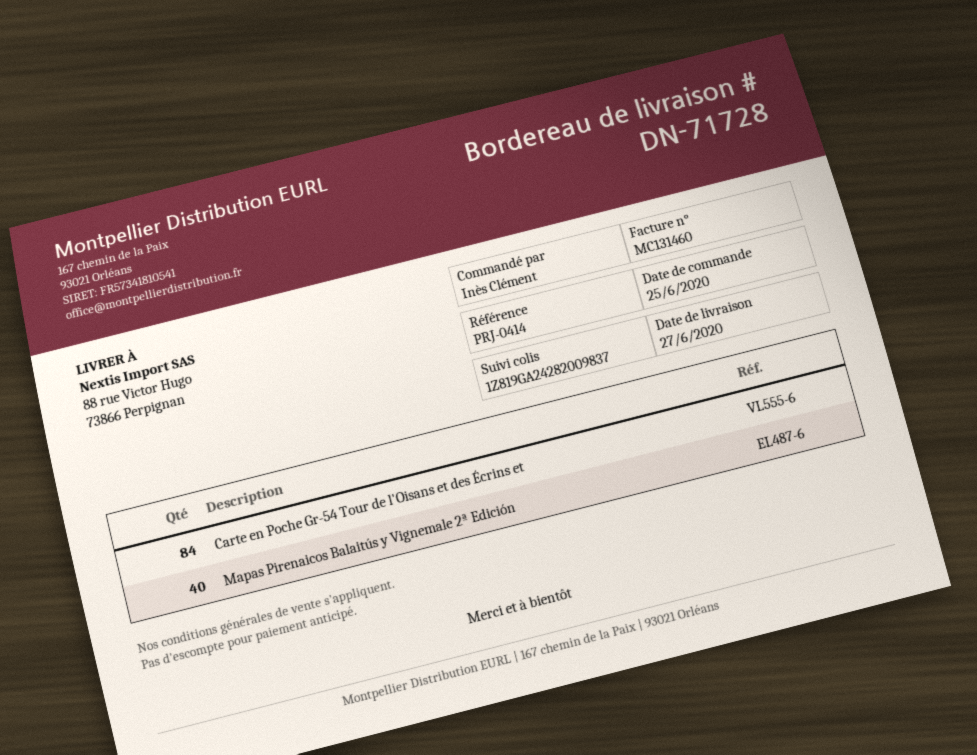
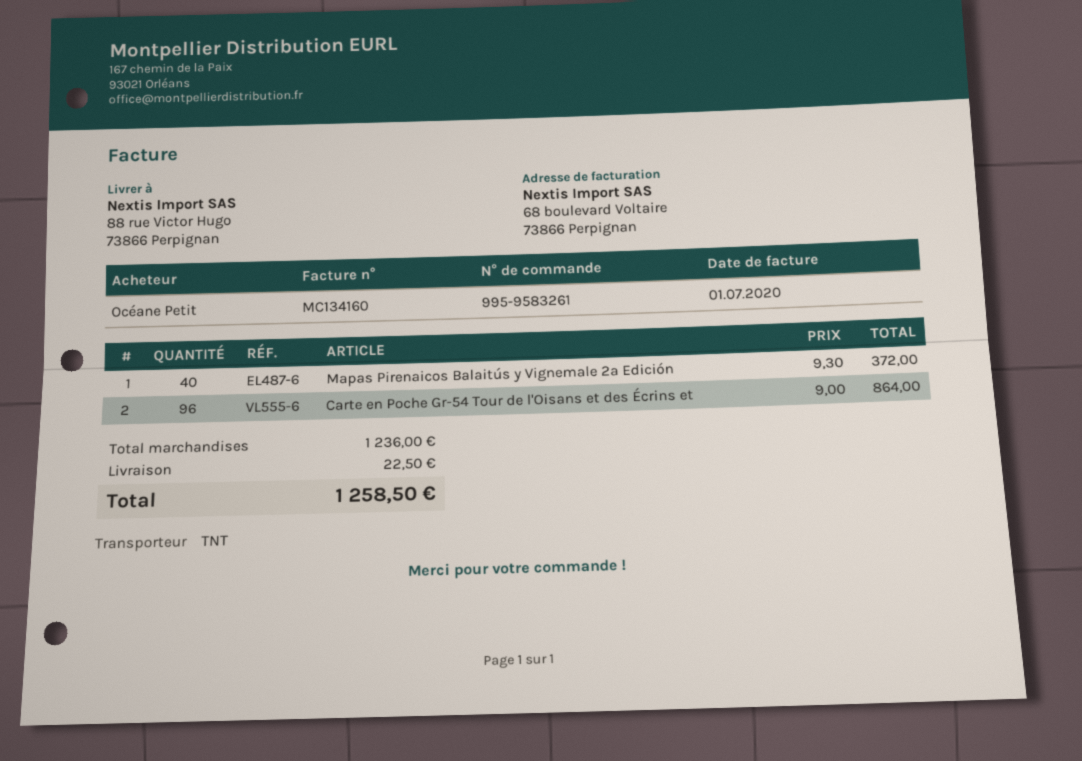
invoice number: MC131460 -> MC134160
ordered by: Inès Clément -> Océane Petit
Carte en Poche Gr-54 Tour de l'Oisans et des Écrins et: 84 -> 96

